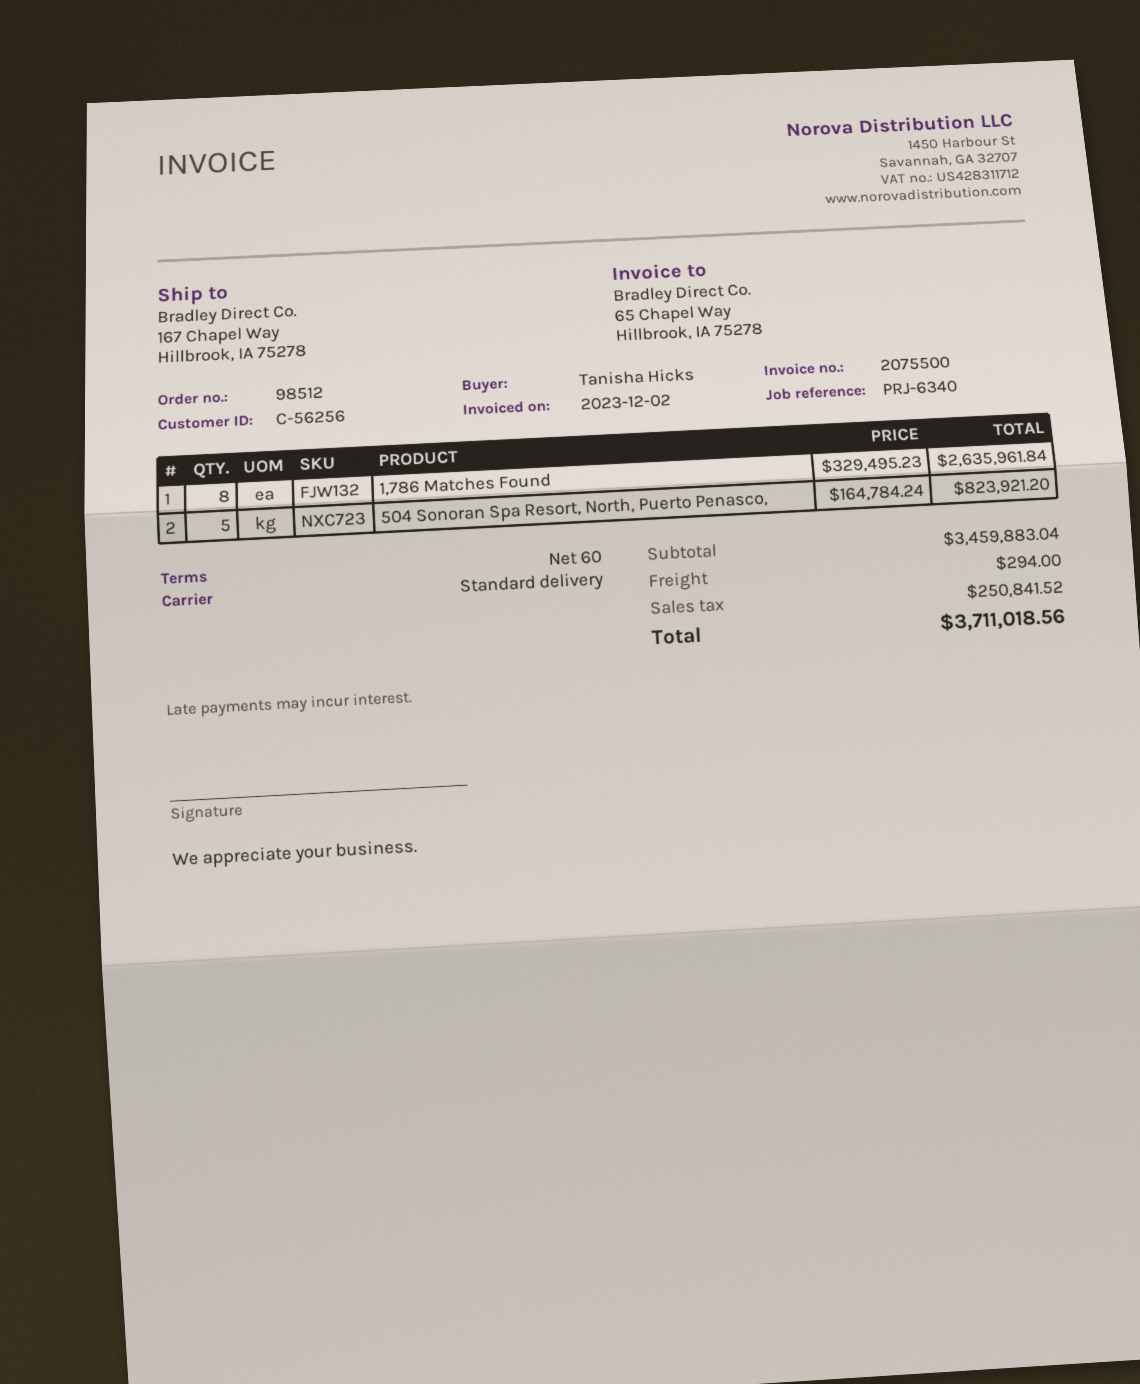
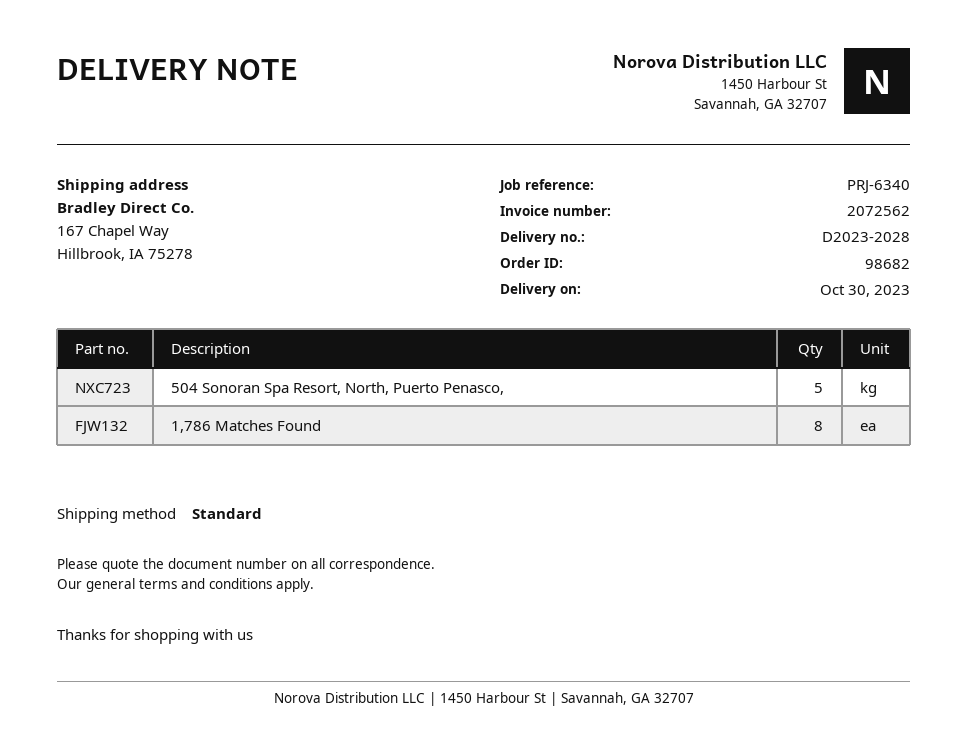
order number: 98512 -> 98682
invoice number: 2075500 -> 2072562

